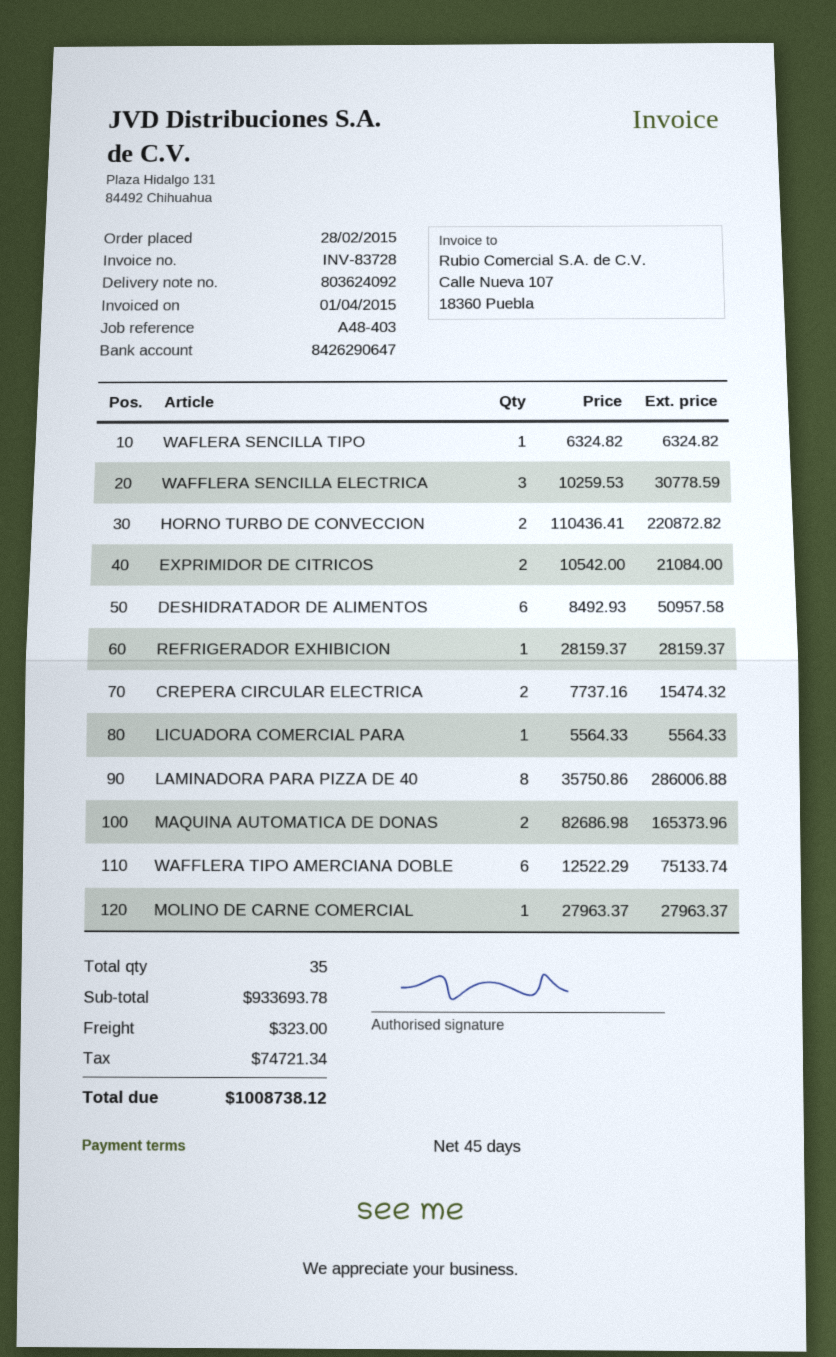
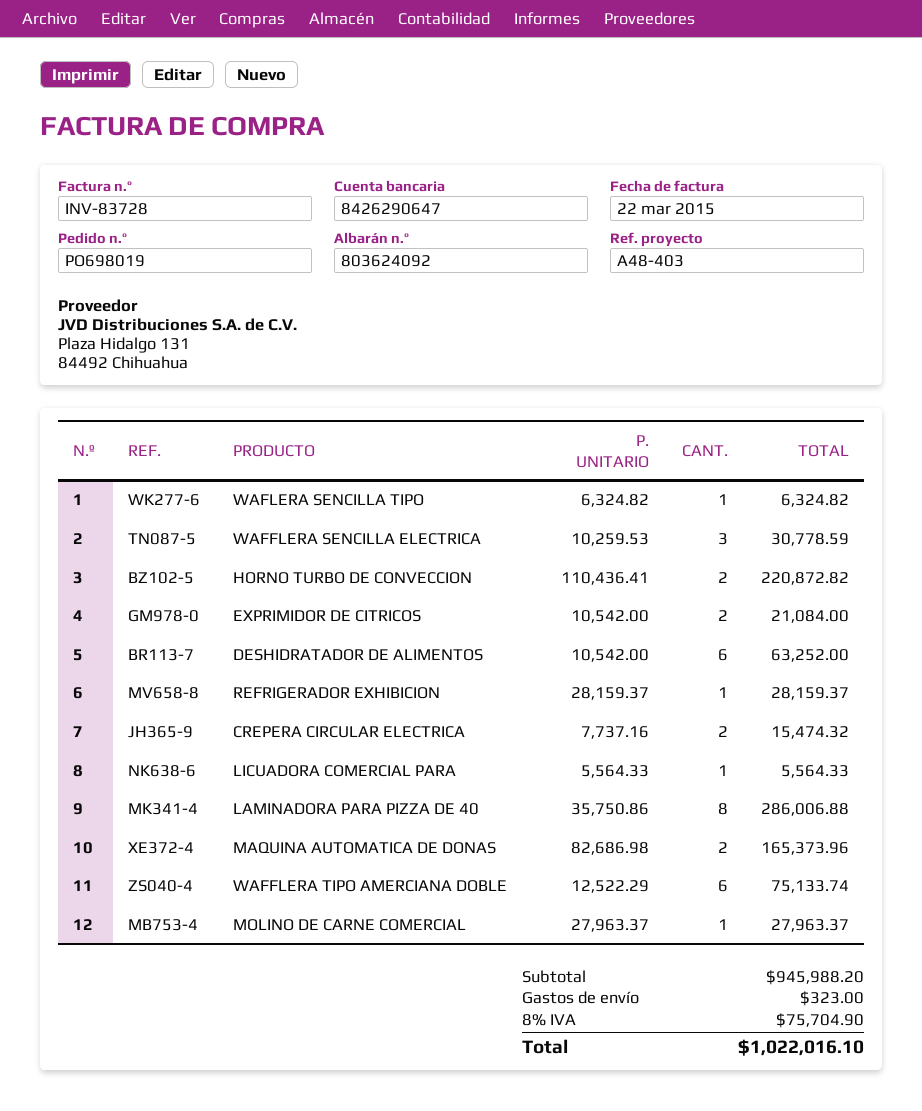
invoice date: 2015-04-01 -> 2015-03-22
DESHIDRATADOR DE ALIMENTOS: 6 x 8492.93 = 50957.58 -> 6 x 10542.00 = 63252.00
subtotal: 933693.78 -> 945988.20
tax: 74721.34 -> 75704.90
total: 1008738.12 -> 1022016.10

